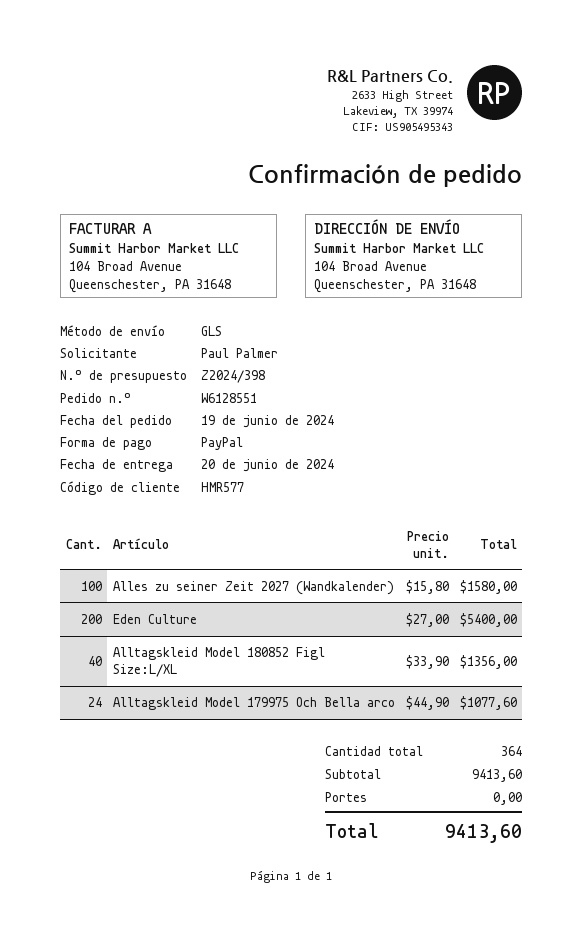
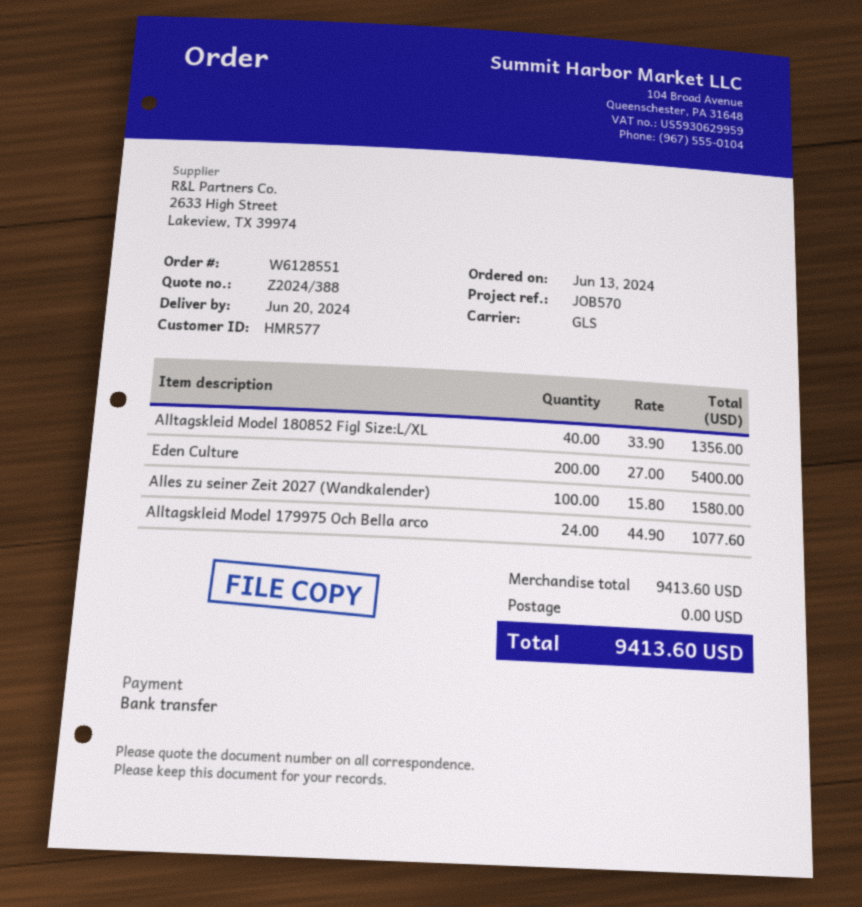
quote number: Z2024/398 -> Z2024/388
order date: 2024-06-19 -> 2024-06-13
payment method: PayPal -> bank transfer

